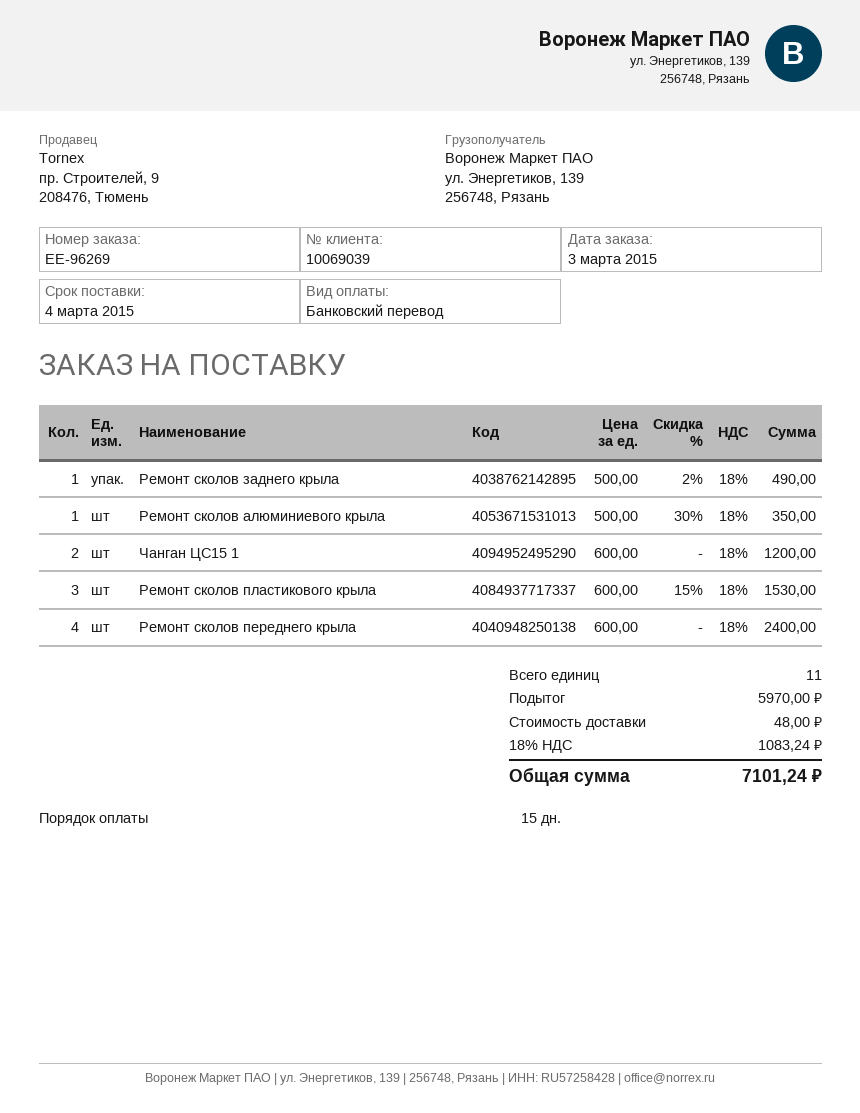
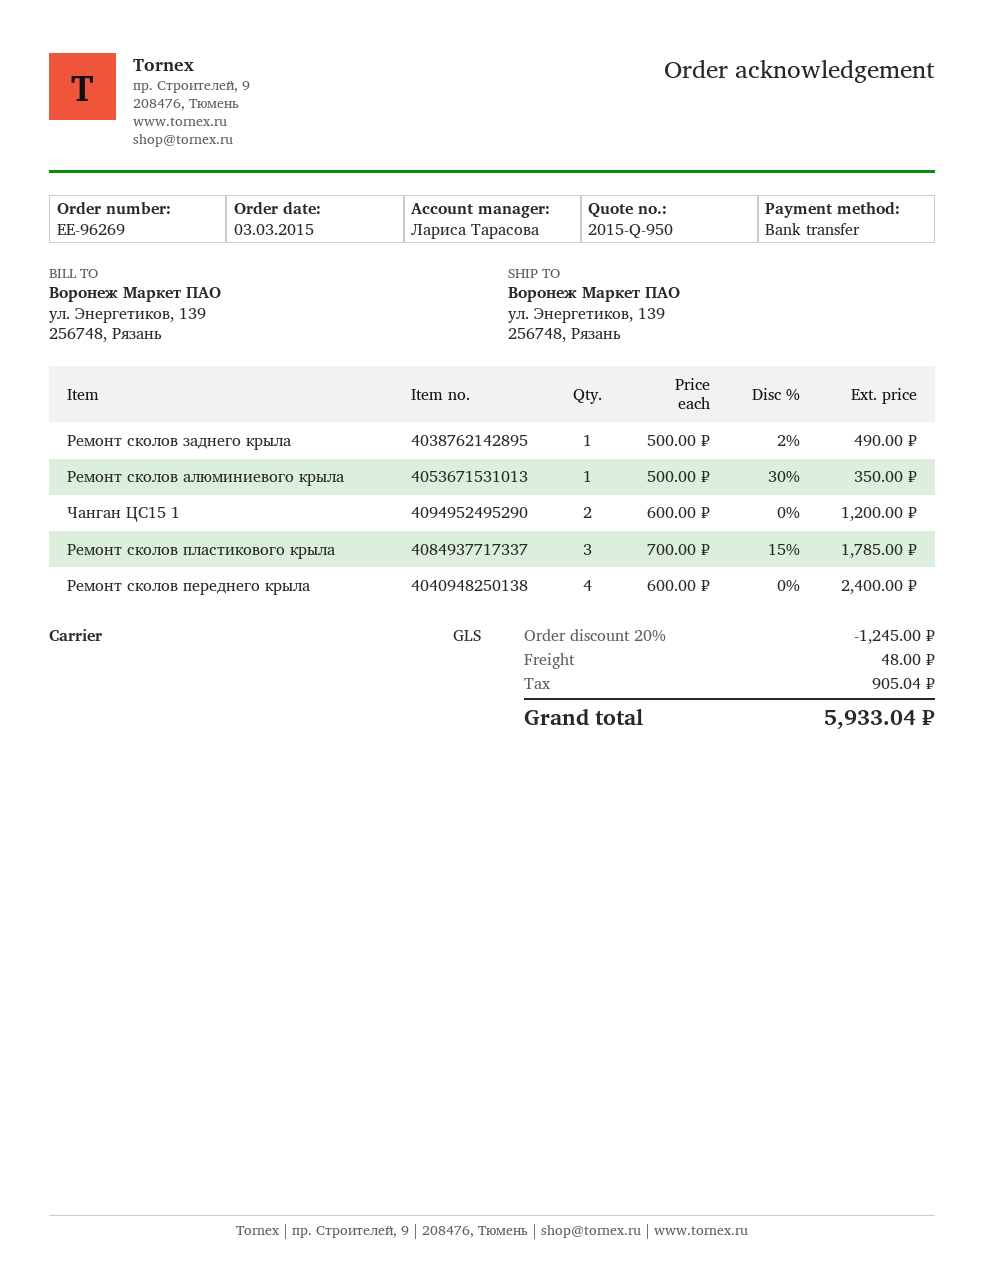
Ремонт сколов пластикового крыла: 3 x 600.00 - 15% = 1530.00 -> 3 x 700.00 - 15% = 1785.00
discount: none -> 20% = 1245.00
tax: 1083.24 -> 905.04
total: 7101.24 -> 5933.04

